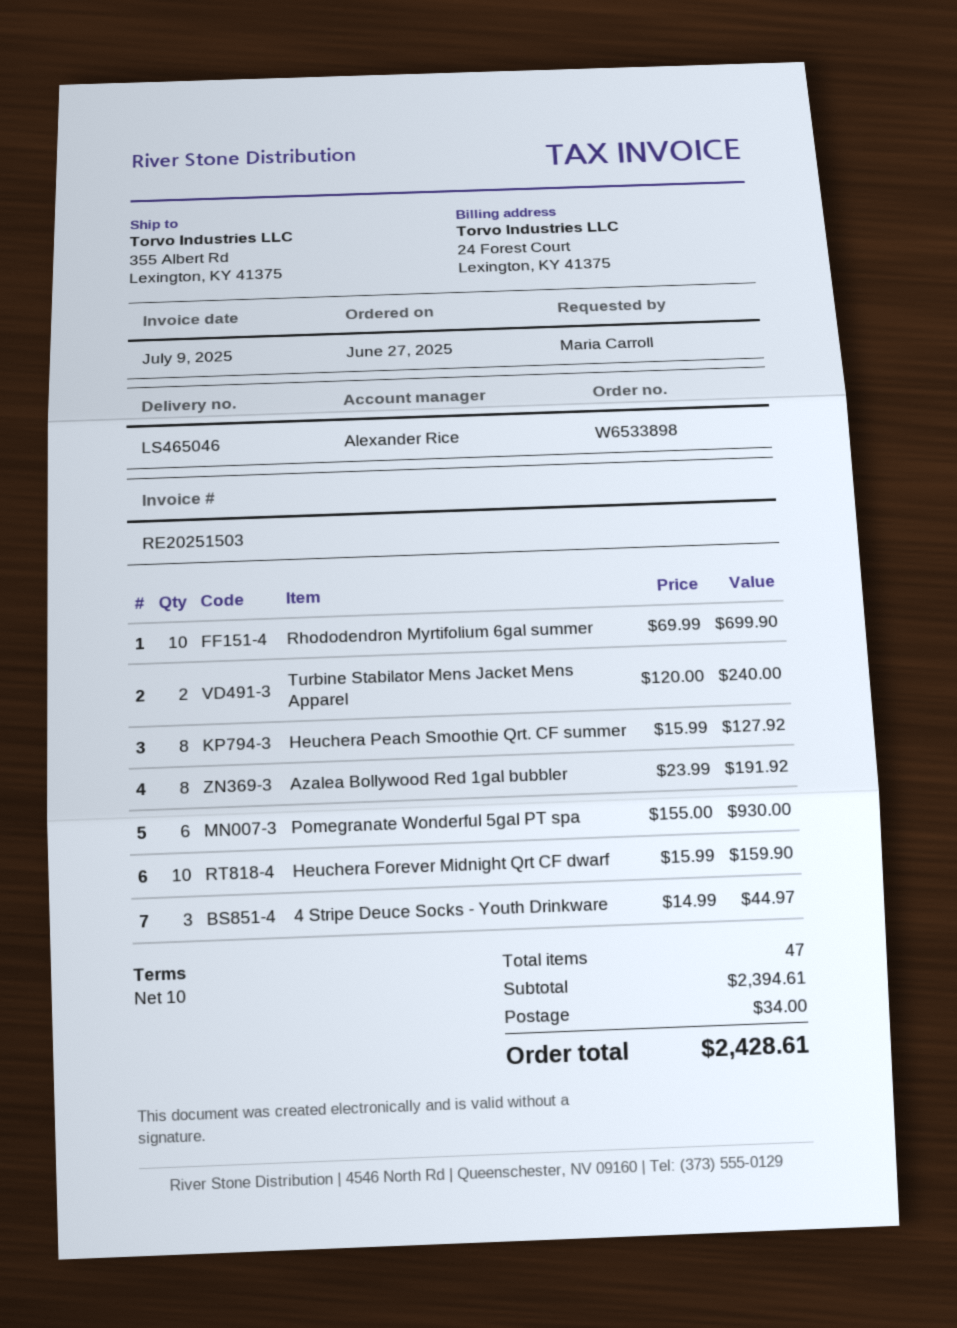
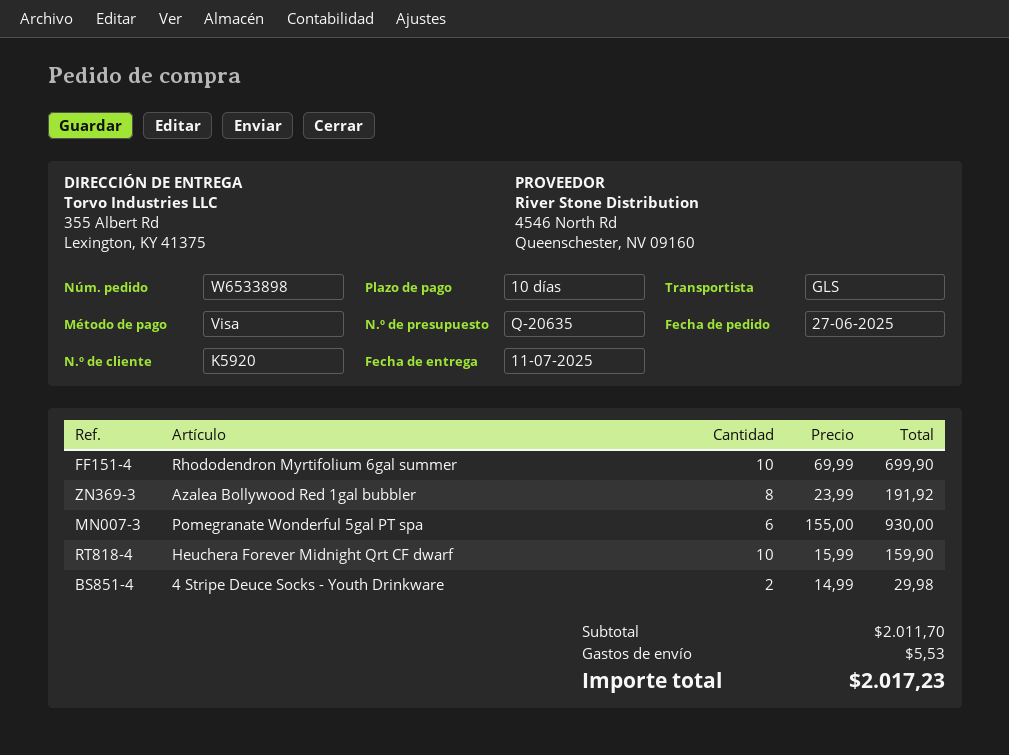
Turbine Stabilator Mens Jacket Mens Apparel: 2 x 120.00 = 240.00 -> none
Heuchera Peach Smoothie Qrt. CF summer: 8 x 15.99 = 127.92 -> none
4 Stripe Deuce Socks - Youth Drinkware: 3 x 14.99 = 44.97 -> 2 x 14.99 = 29.98
subtotal: 2394.61 -> 2011.70
shipping: 34.00 -> 5.53
total: 2428.61 -> 2017.23

